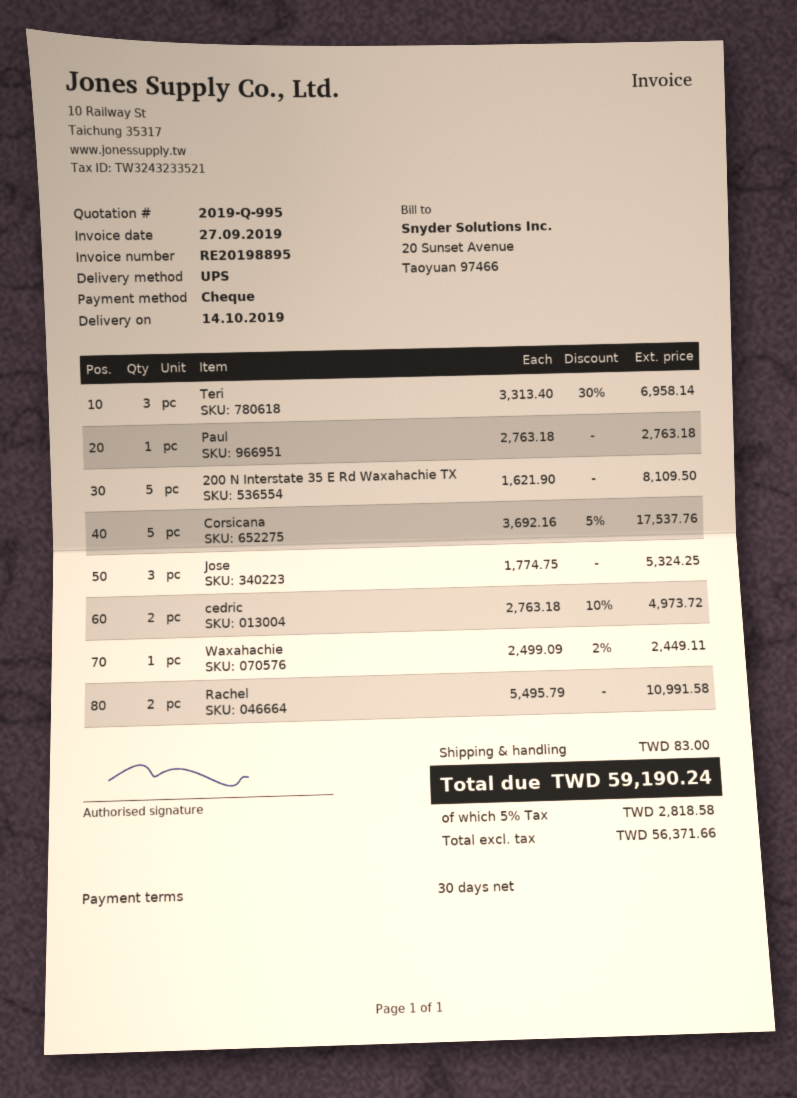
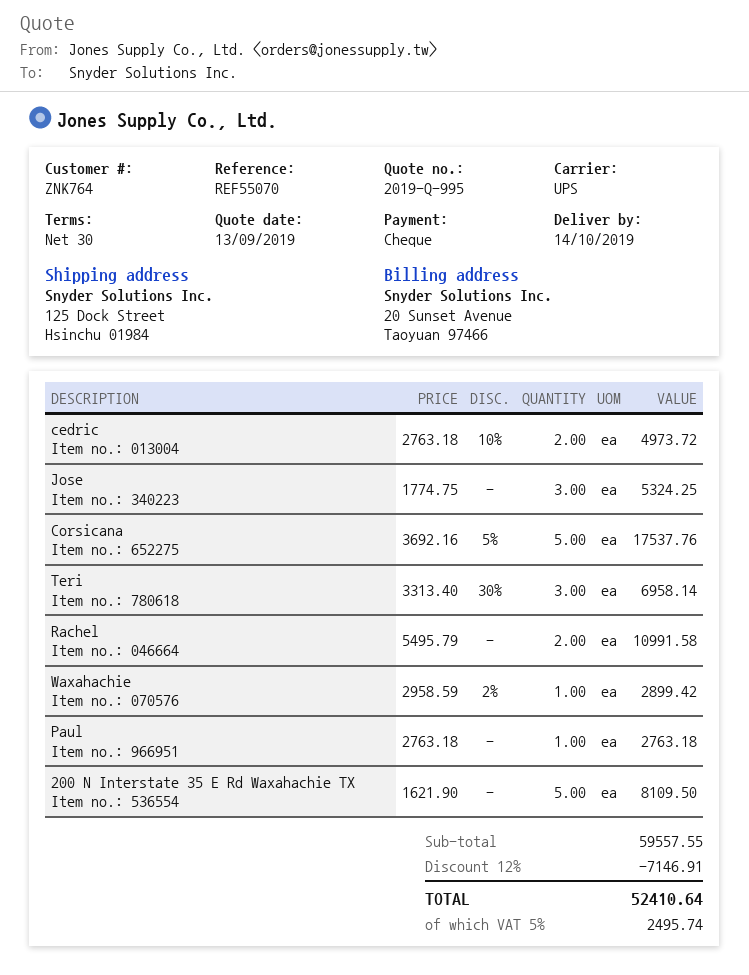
Waxahachie: 1 x 2499.09 - 2% = 2449.11 -> 1 x 2958.59 - 2% = 2899.42
discount: none -> 12% = 7146.91
shipping: 83.00 -> none
tax: 5% = 2818.58 -> 5% = 2495.74
total: 59190.24 -> 52410.64

